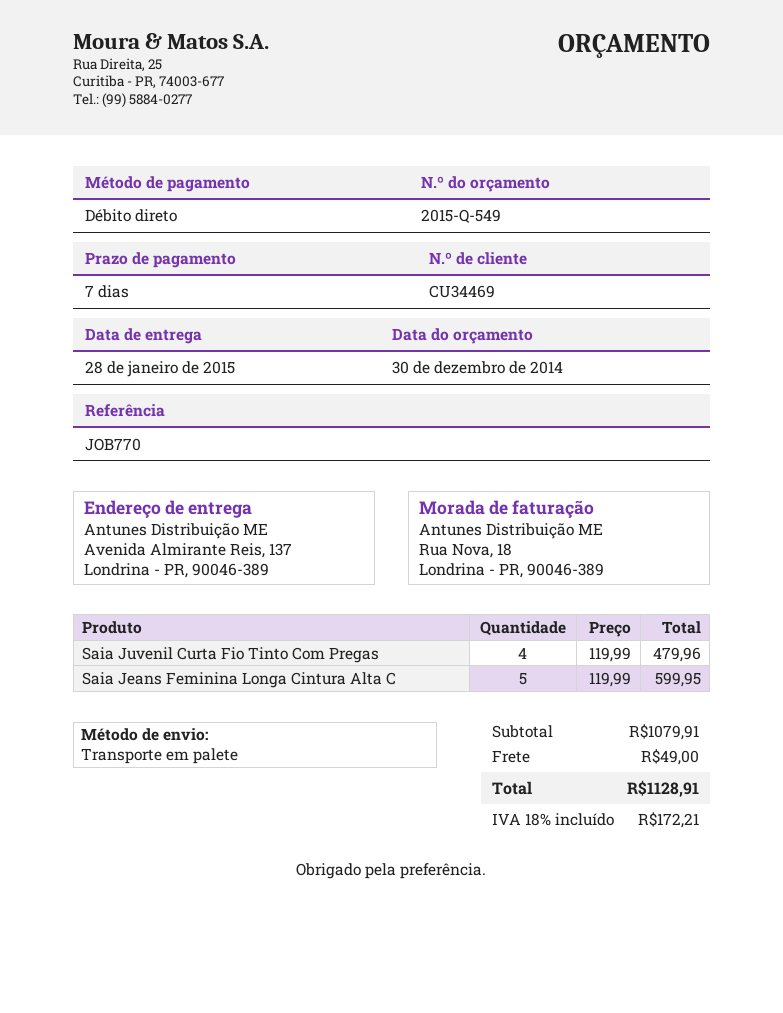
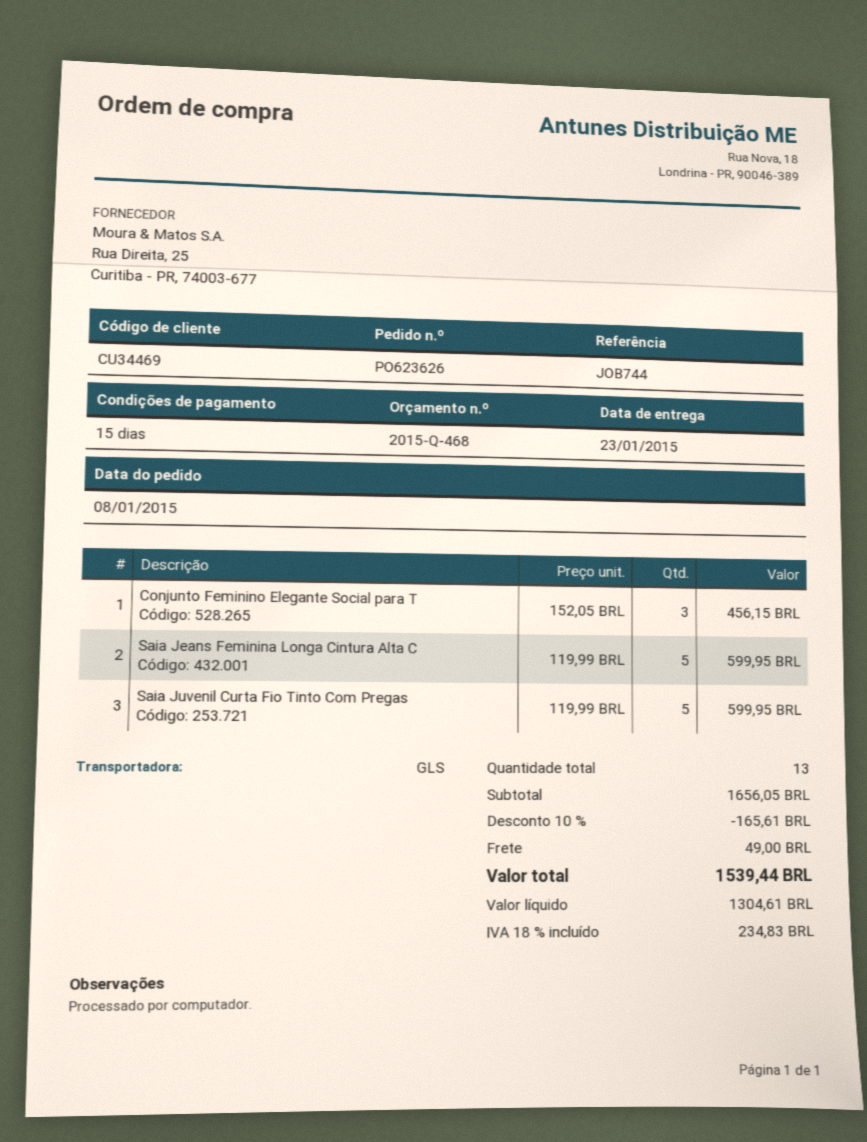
quote number: 2015-Q-549 -> 2015-Q-468
delivery date: 2015-01-28 -> 2015-01-23
payment terms: 7 days -> 15 days
reference: JOB770 -> JOB744
shipping method: pallet freight -> GLS
Saia Juvenil Curta Fio Tinto Com Pregas: 4 x 119.99 = 479.96 -> 5 x 119.99 = 599.95
Conjunto Feminino Elegante Social para T: none -> 3 x 152.05 = 456.15
subtotal: 1079.91 -> 1656.05
discount: none -> 10% = 165.61
tax: 18% = 172.21 -> 18% = 234.83
total: 1128.91 -> 1539.44

